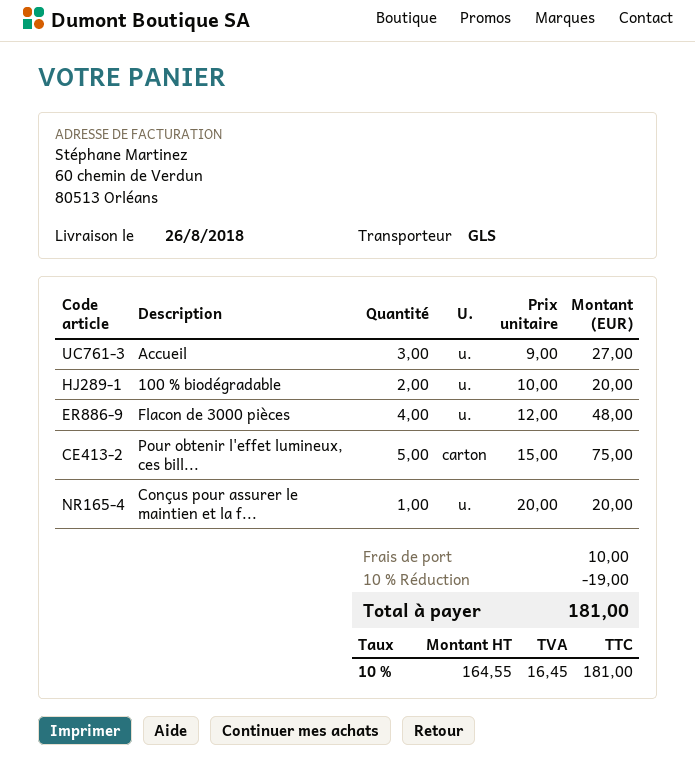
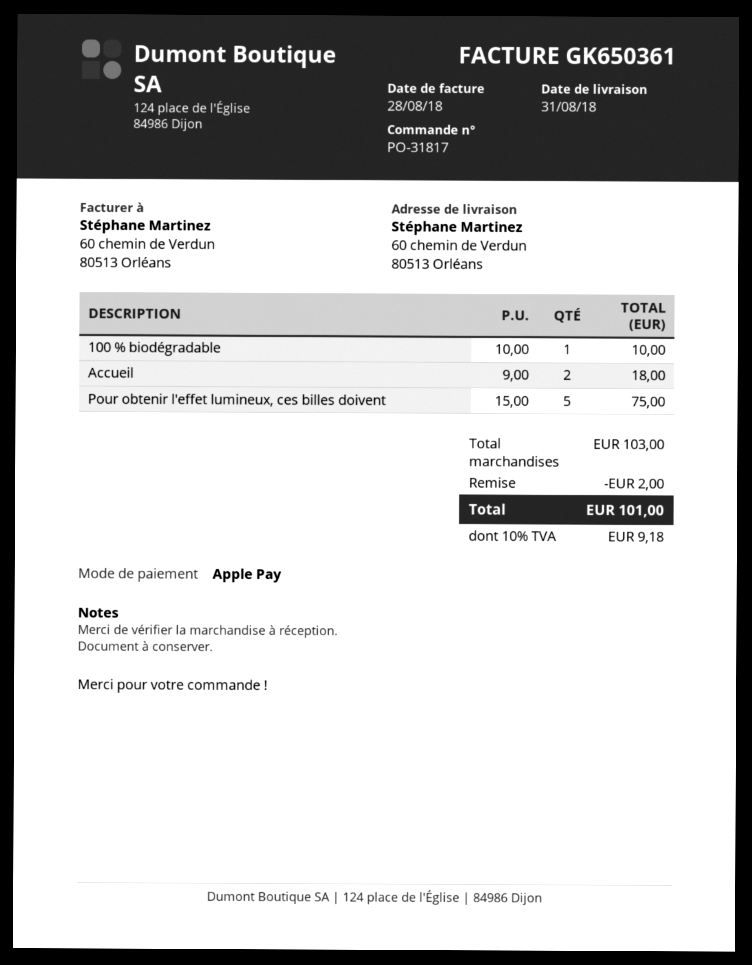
delivery date: 2018-08-26 -> 2018-08-31
Accueil: 3 x 9.00 = 27.00 -> 2 x 9.00 = 18.00
100 % biodégradable: 2 x 10.00 = 20.00 -> 1 x 10.00 = 10.00
Flacon de 3000 pièces: 4 x 12.00 = 48.00 -> none
Conçus pour assurer le maintien et la f...: 1 x 20.00 = 20.00 -> none
discount: 19.00 -> 2.00
shipping: 10.00 -> none
tax: 10% = 16.45 -> 10% = 9.18
total: 181.00 -> 101.00

